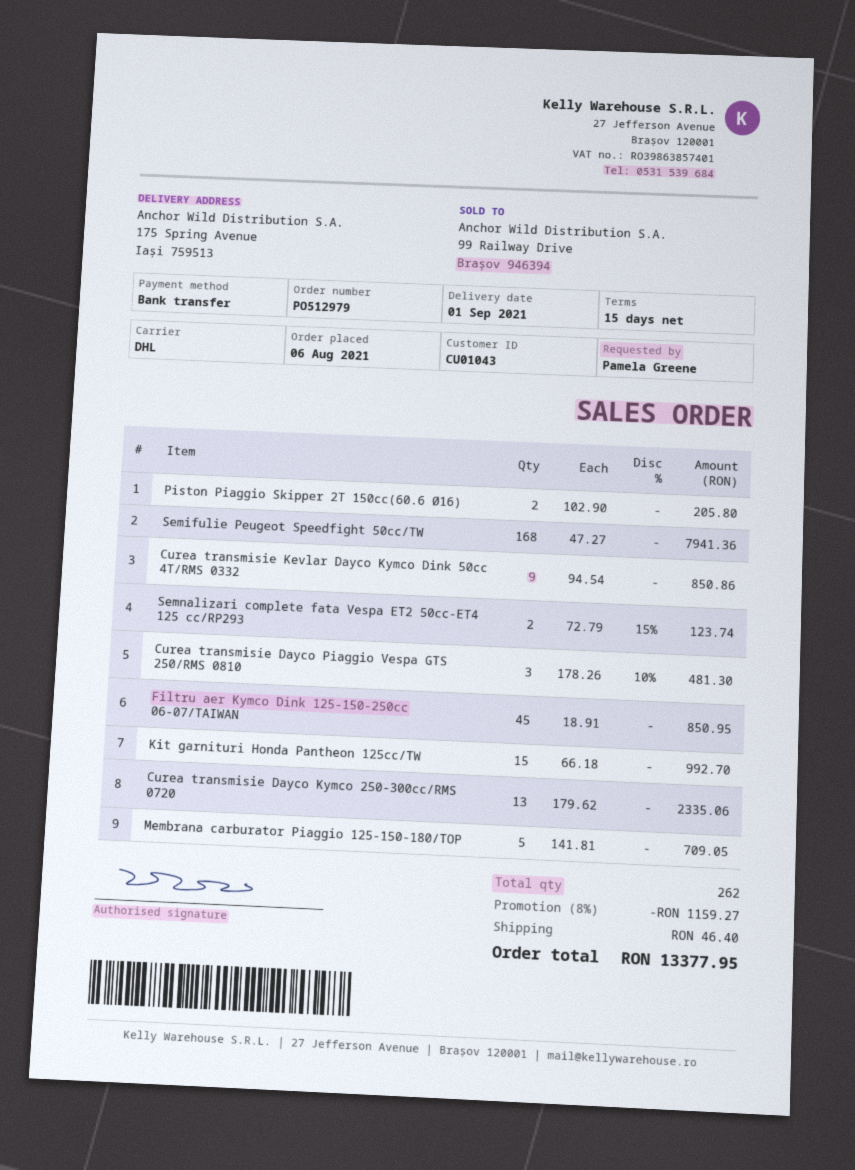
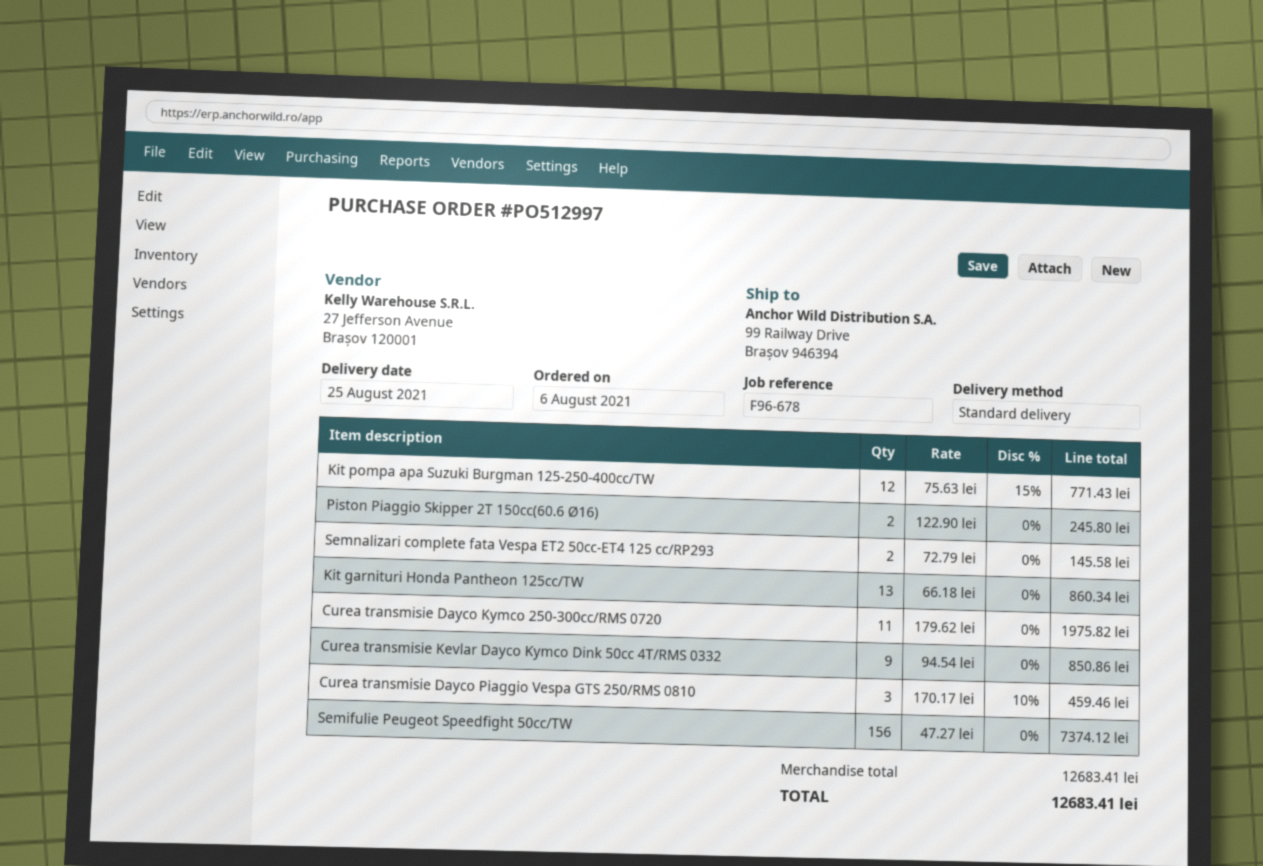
order number: PO512979 -> PO512997
delivery date: 2021-09-01 -> 2021-08-25
shipping method: DHL -> standard
ship to: 175 Spring Avenue, Iași 759513 -> 99 Railway Drive, Brașov 946394
Piston Piaggio Skipper 2T 150cc(60.6 Ø16): 2 x 102.90 = 205.80 -> 2 x 122.90 = 245.80
Semifulie Peugeot Speedfight 50cc/TW: 168 x 47.27 = 7941.36 -> 156 x 47.27 = 7374.12
Semnalizari complete fata Vespa ET2 50cc-ET4 125 cc/RP293: 2 x 72.79 - 15% = 123.74 -> 2 x 72.79 = 145.58
Curea transmisie Dayco Piaggio Vespa GTS 250/RMS 0810: 3 x 178.26 - 10% = 481.30 -> 3 x 170.17 - 10% = 459.46
Filtru aer Kymco Dink 125-150-250cc 06-07/TAIWAN: 45 x 18.91 = 850.95 -> none
Kit garnituri Honda Pantheon 125cc/TW: 15 x 66.18 = 992.70 -> 13 x 66.18 = 860.34
Curea transmisie Dayco Kymco 250-300cc/RMS 0720: 13 x 179.62 = 2335.06 -> 11 x 179.62 = 1975.82
Membrana carburator Piaggio 125-150-180/TOP: 5 x 141.81 = 709.05 -> none
Kit pompa apa Suzuki Burgman 125-250-400cc/TW: none -> 12 x 75.63 - 15% = 771.43
discount: 8% = 1159.27 -> none
shipping: 46.40 -> none
total: 13377.95 -> 12683.41

